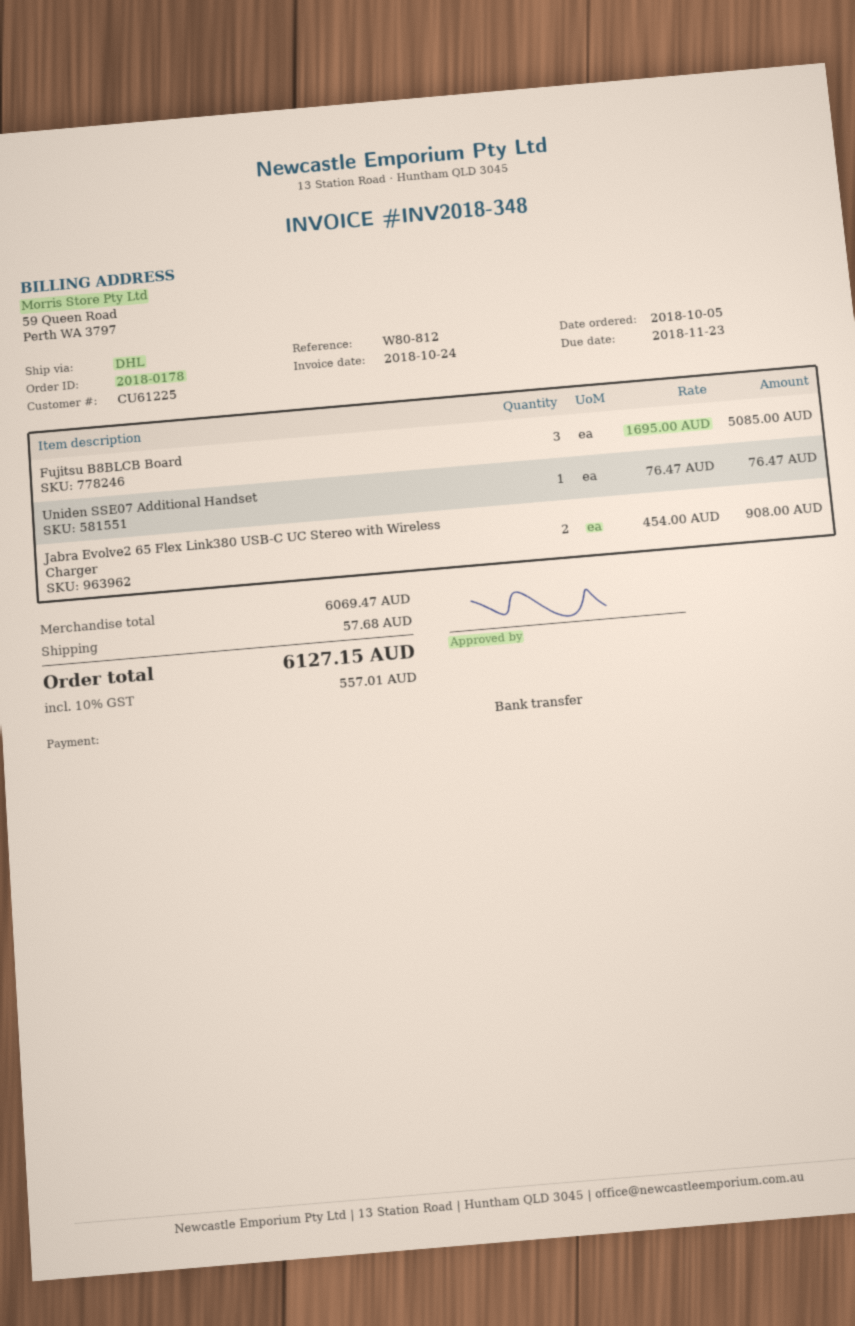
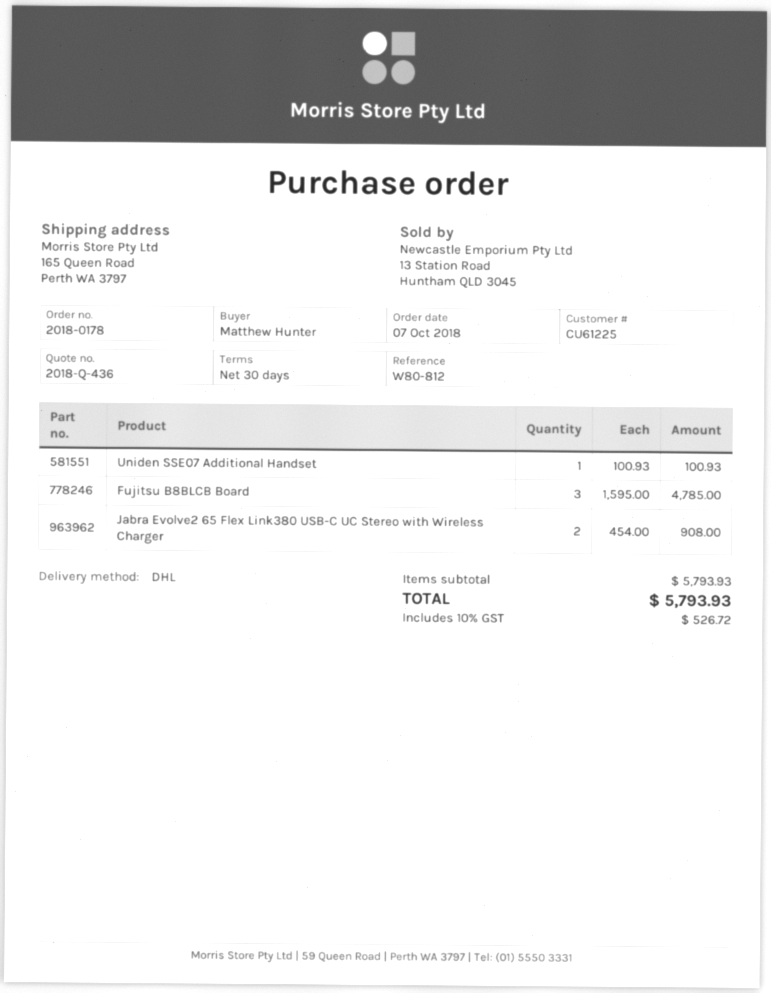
order date: 2018-10-05 -> 2018-10-07
Fujitsu B8BLCB Board: 3 x 1695.00 = 5085.00 -> 3 x 1595.00 = 4785.00
Uniden SSE07 Additional Handset: 1 x 76.47 = 76.47 -> 1 x 100.93 = 100.93
subtotal: 6069.47 -> 5793.93
shipping: 57.68 -> none
tax: 10% = 557.01 -> 10% = 526.72
total: 6127.15 -> 5793.93

